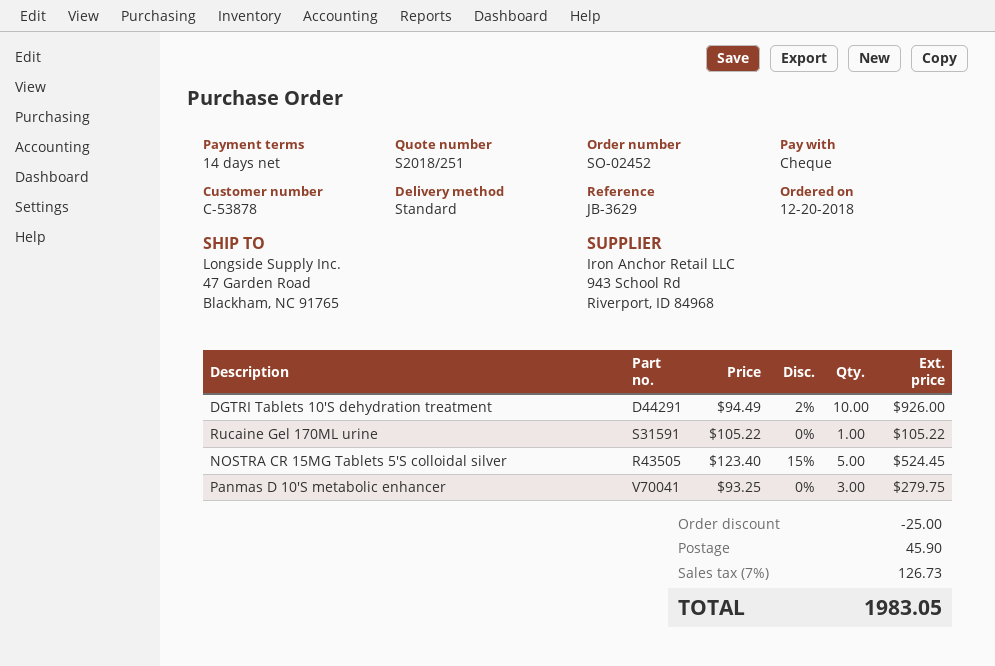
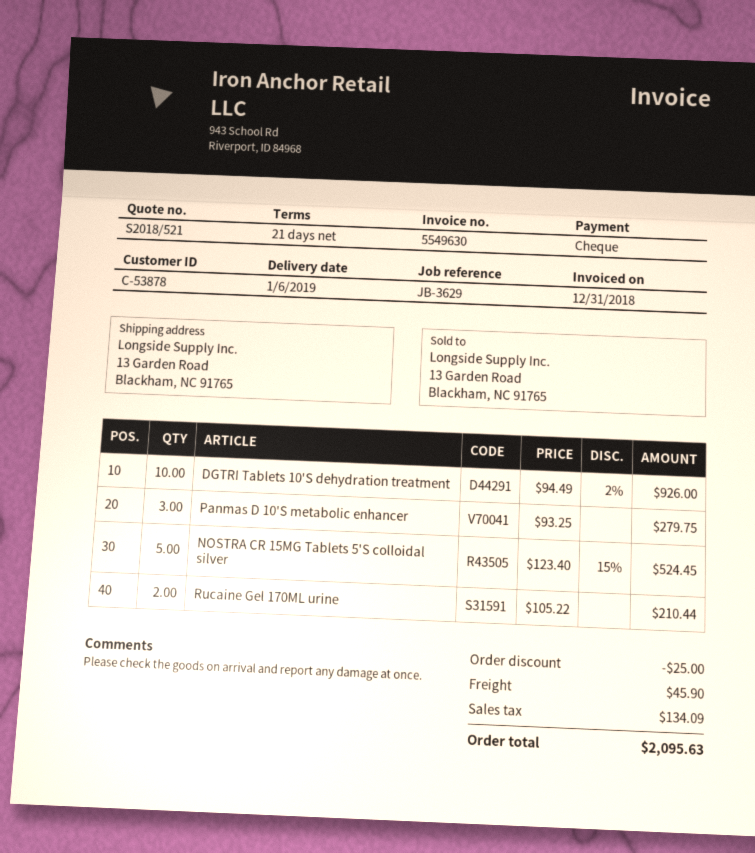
quote number: S2018/251 -> S2018/521
payment terms: 14 days -> 21 days
ship to: 47 Garden Road, Blackham, NC 91765 -> 13 Garden Road, Blackham, NC 91765
Rucaine Gel 170ML urine: 1 x 105.22 = 105.22 -> 2 x 105.22 = 210.44
tax: 126.73 -> 134.09
total: 1983.05 -> 2095.63

